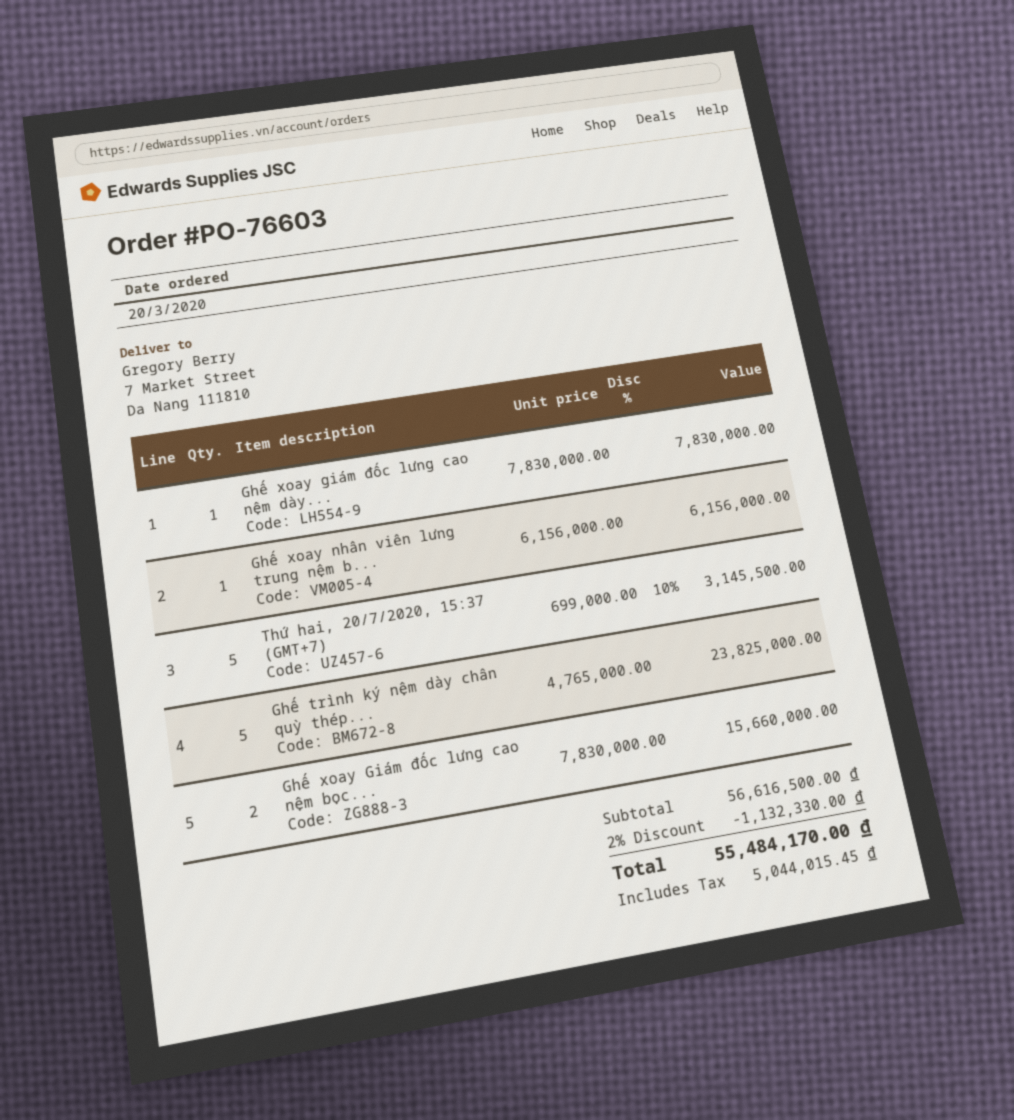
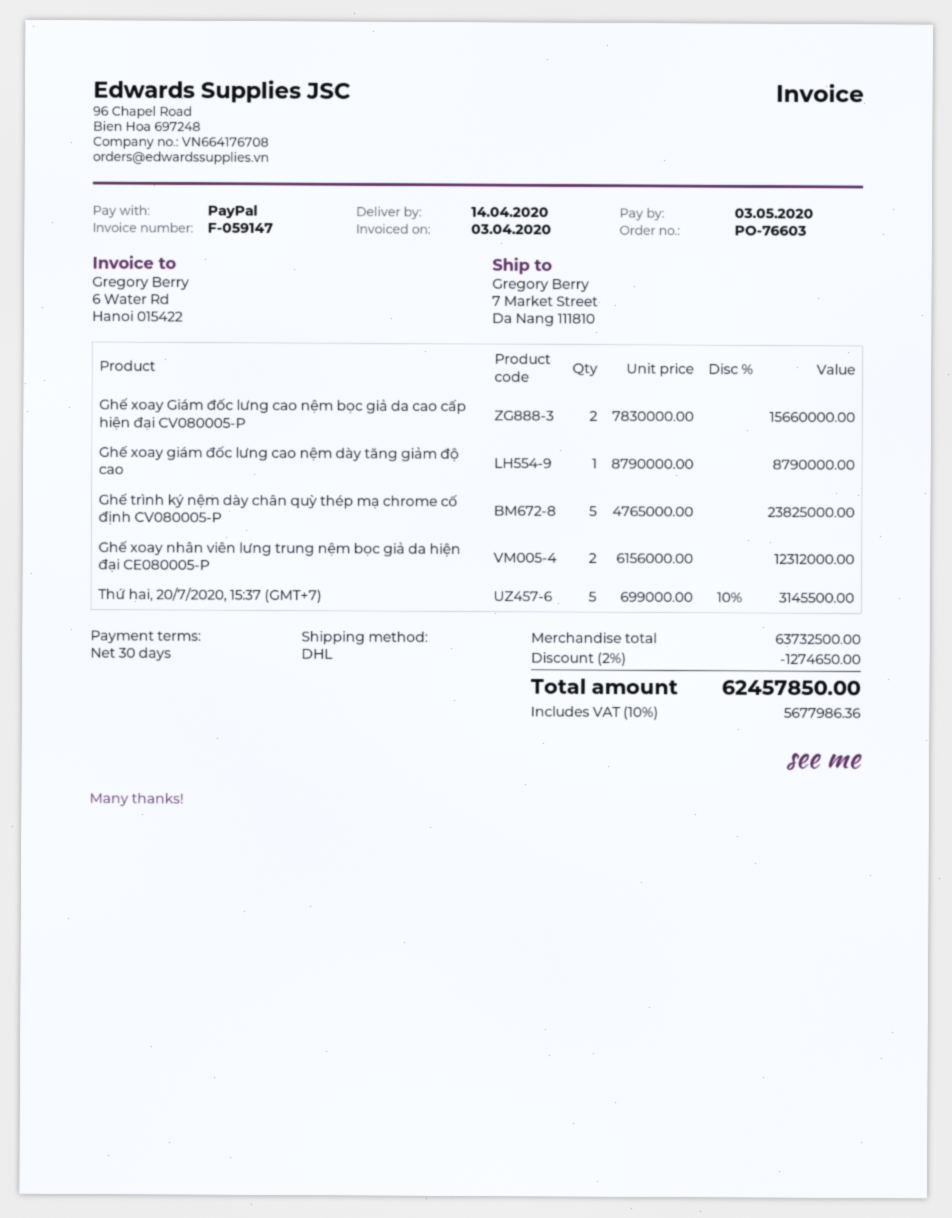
Ghế xoay giám đốc lưng cao nệm dày...: 1 x 7830000.00 = 7830000.00 -> 1 x 8790000.00 = 8790000.00
Ghế xoay nhân viên lưng trung nệm b...: 1 x 6156000.00 = 6156000.00 -> 2 x 6156000.00 = 12312000.00
subtotal: 56616500.00 -> 63732500.00
discount: 2% = 1132330.00 -> 2% = 1274650.00
tax: 5044015.45 -> 5677986.36
total: 55484170.00 -> 62457850.00

